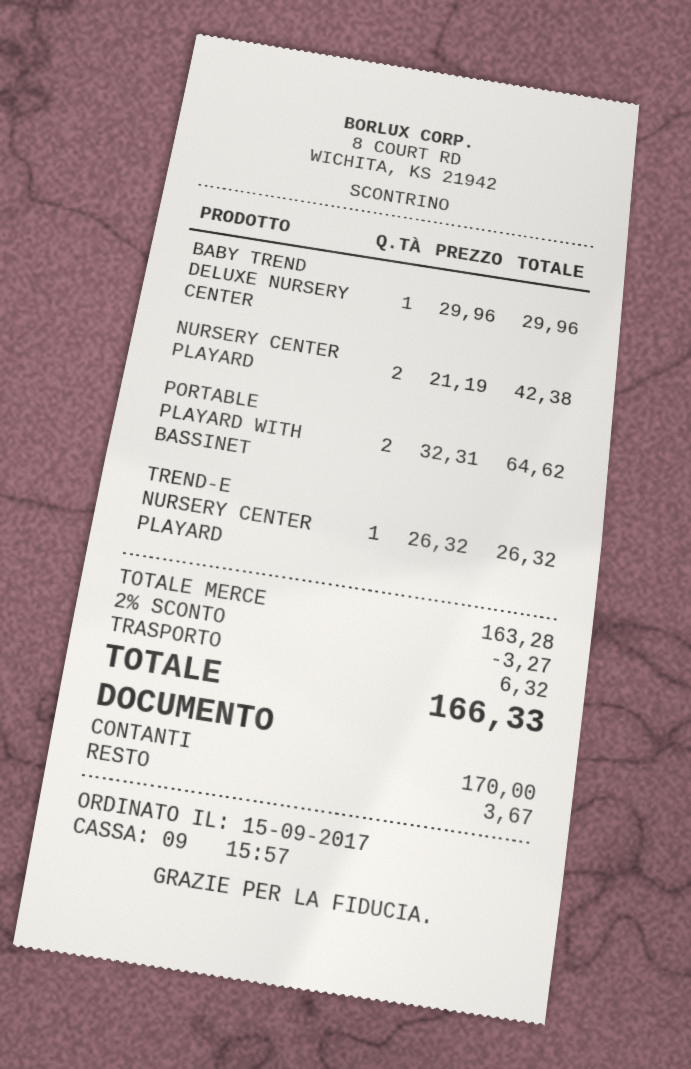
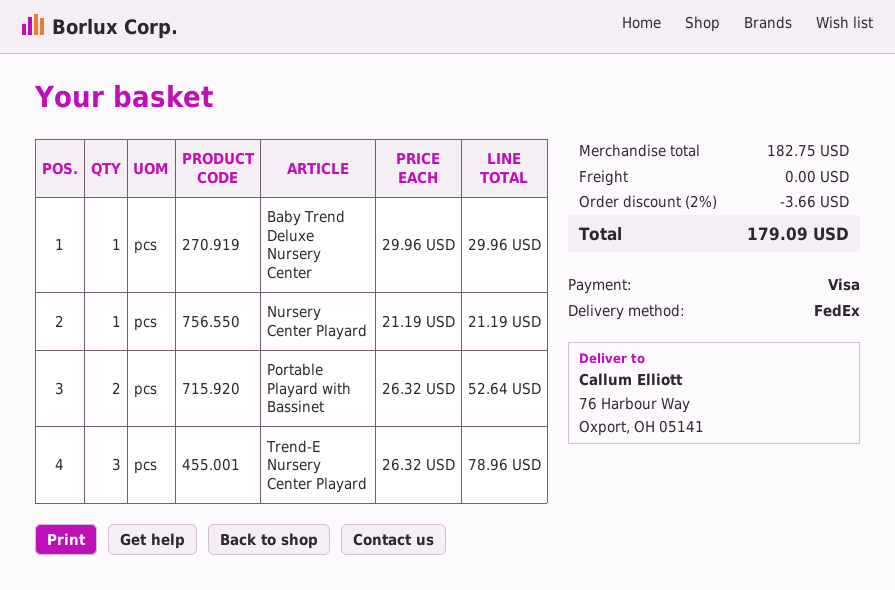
payment method: cash -> Visa
NURSERY CENTER PLAYARD: 2 x 21.19 = 42.38 -> 1 x 21.19 = 21.19
PORTABLE PLAYARD WITH BASSINET: 2 x 32.31 = 64.62 -> 2 x 26.32 = 52.64
TREND-E NURSERY CENTER PLAYARD: 1 x 26.32 = 26.32 -> 3 x 26.32 = 78.96
subtotal: 163.28 -> 182.75
discount: 2% = 3.27 -> 2% = 3.66
shipping: 6.32 -> 0.00
total: 166.33 -> 179.09

